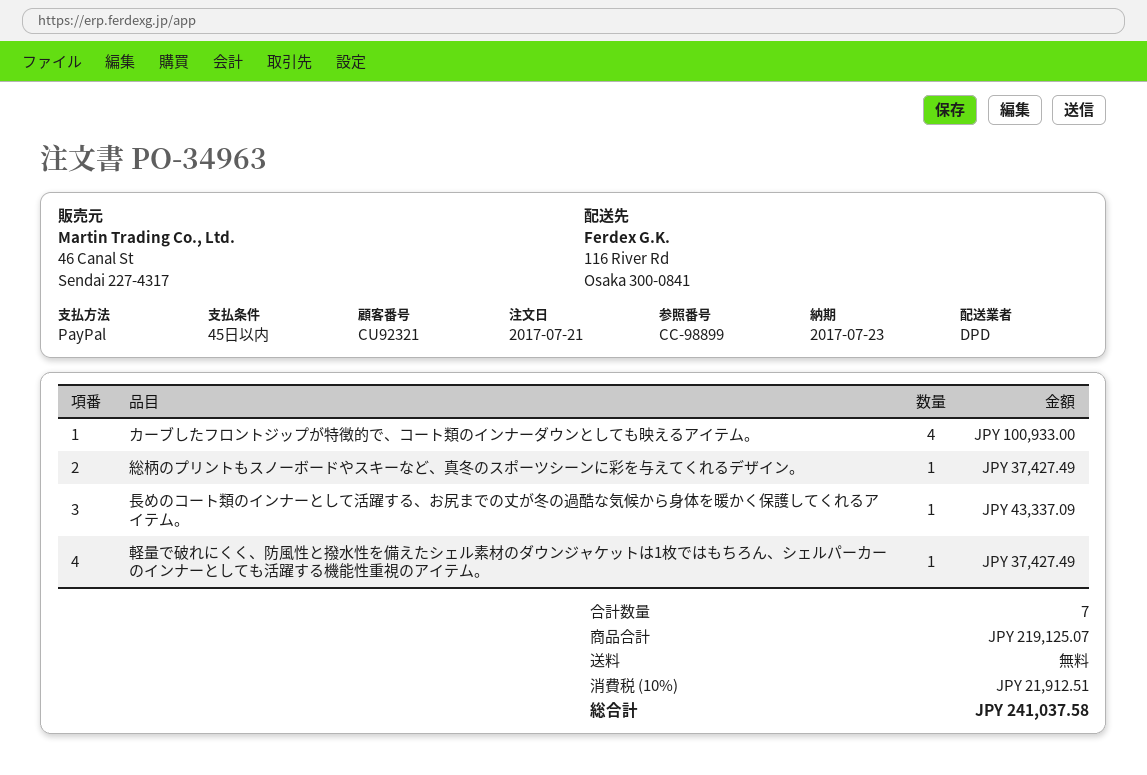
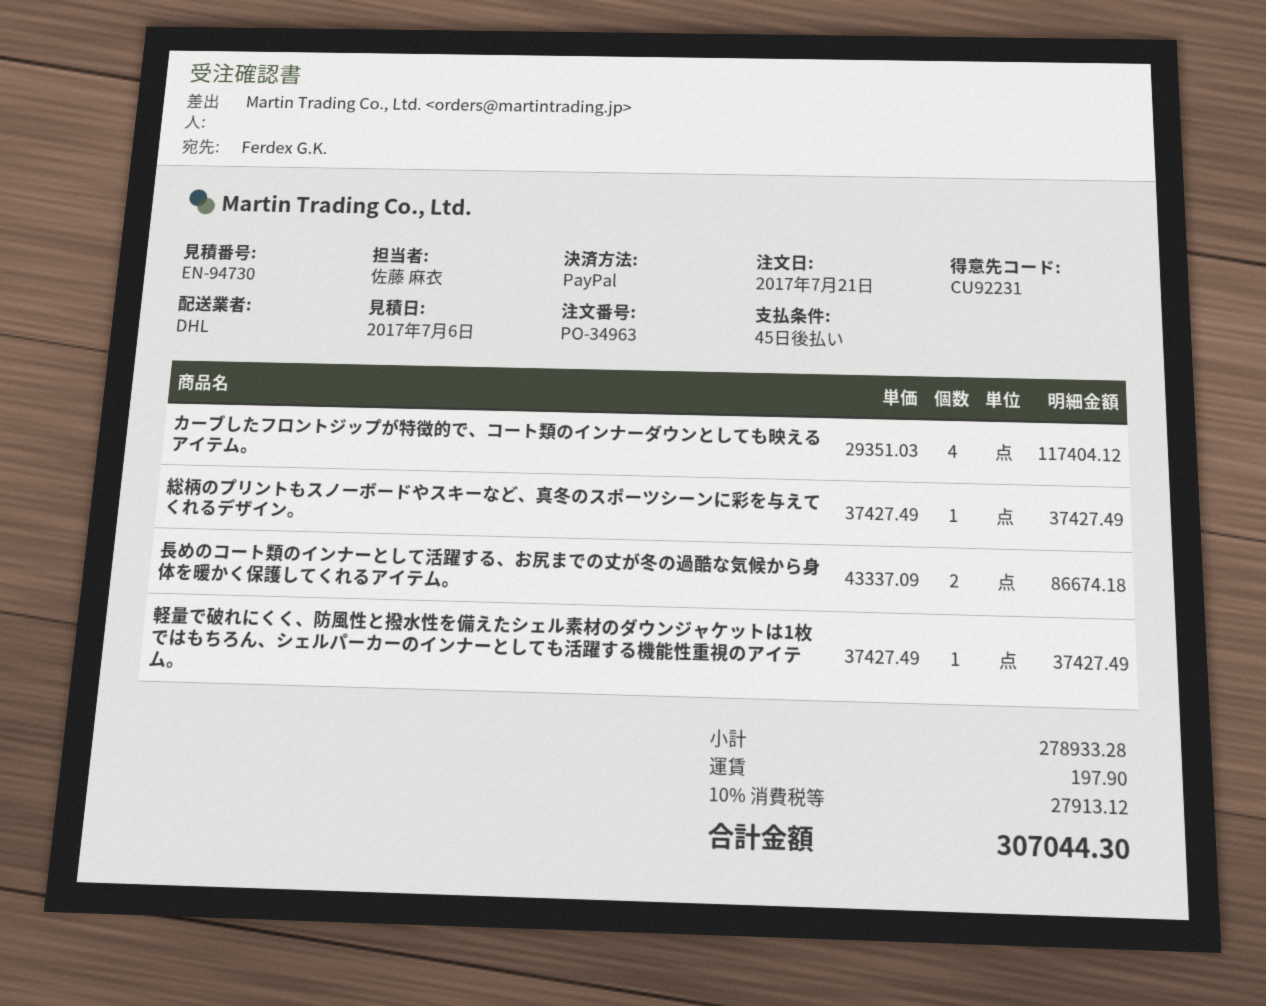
customer number: CU92321 -> CU92231
shipping method: DPD -> DHL
カーブしたフロントジップが特徴的で、コート類のインナーダウンとしても映えるアイテム。: 4 for 100933.00 -> 4 for 117404.12
長めのコート類のインナーとして活躍する、お尻までの丈が冬の過酷な気候から身体を暖かく保護してくれるアイテム。: 1 for 43337.09 -> 2 for 86674.18
subtotal: 219125.07 -> 278933.28
shipping: 0.00 -> 197.90
tax: 10% = 21912.51 -> 10% = 27913.12
total: 241037.58 -> 307044.30

